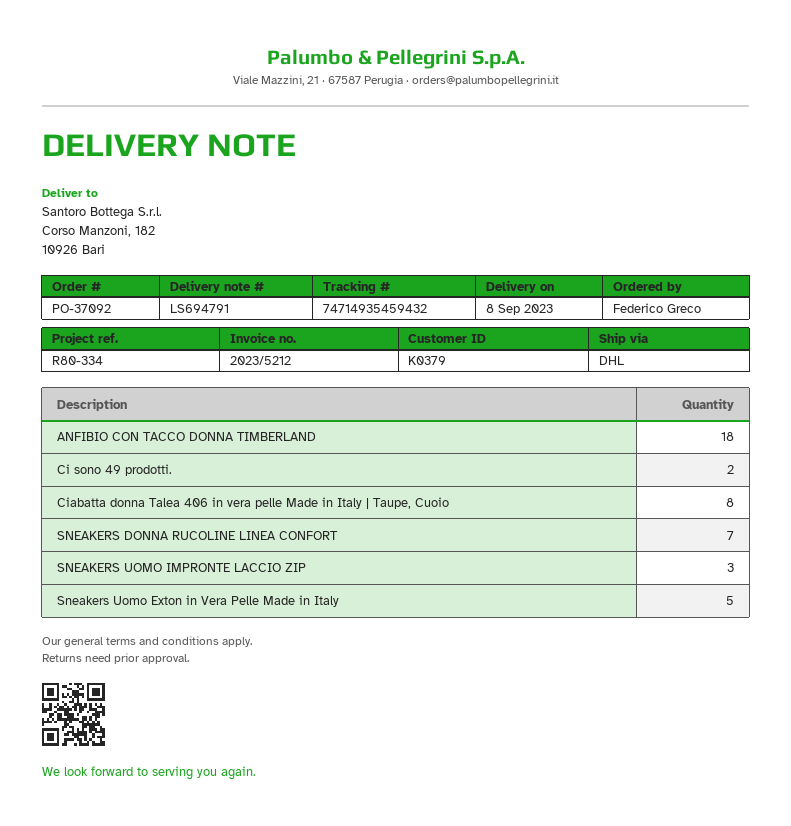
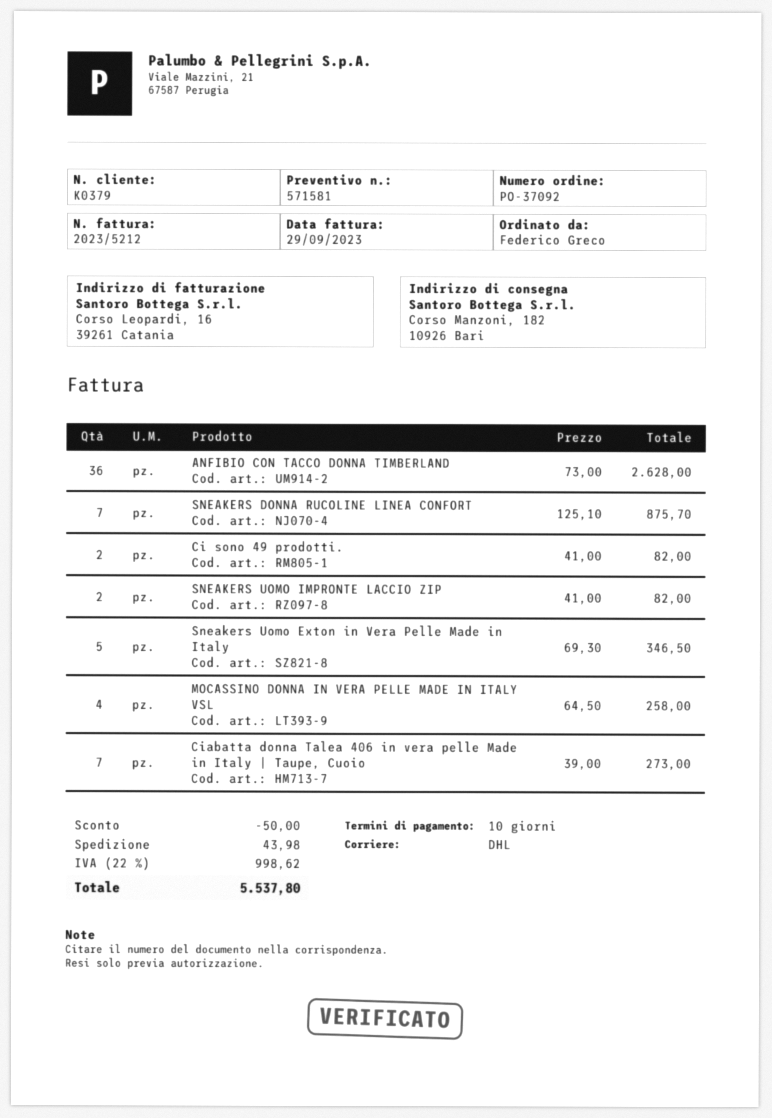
ANFIBIO CON TACCO DONNA TIMBERLAND: 18 -> 36
Ciabatta donna Talea 406 in vera pelle Made in Italy | Taupe, Cuoio: 8 -> 7
SNEAKERS UOMO IMPRONTE LACCIO ZIP: 3 -> 2
MOCASSINO DONNA IN VERA PELLE MADE IN ITALY VSL: none -> 4

